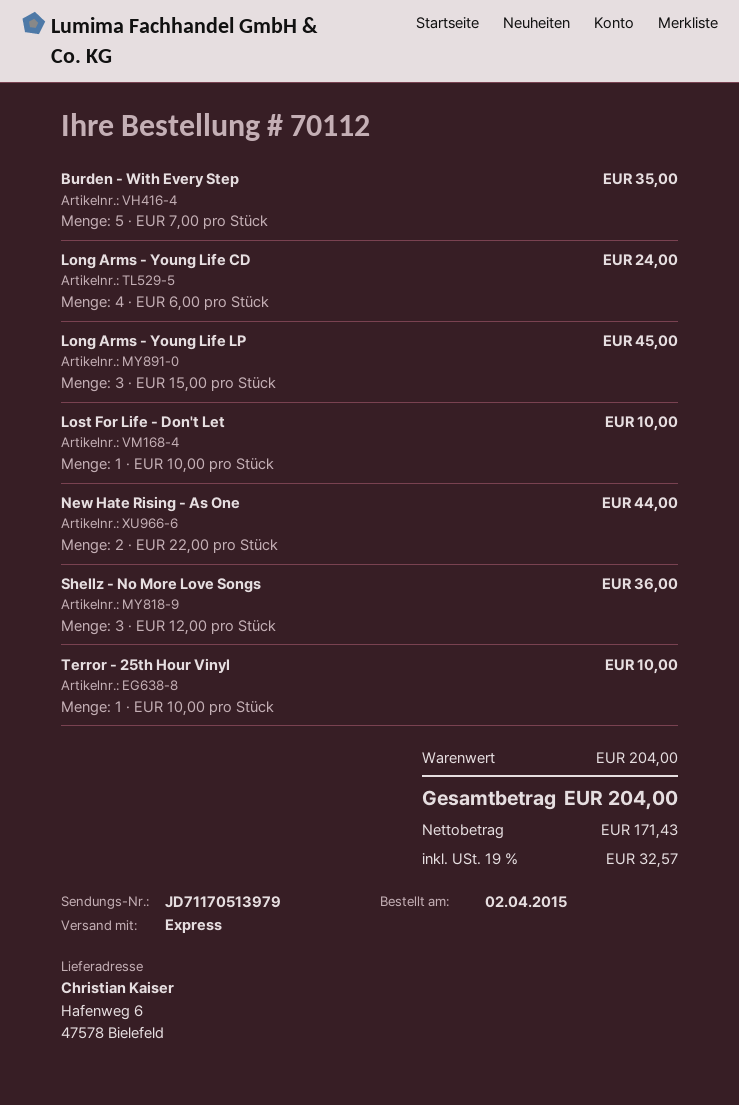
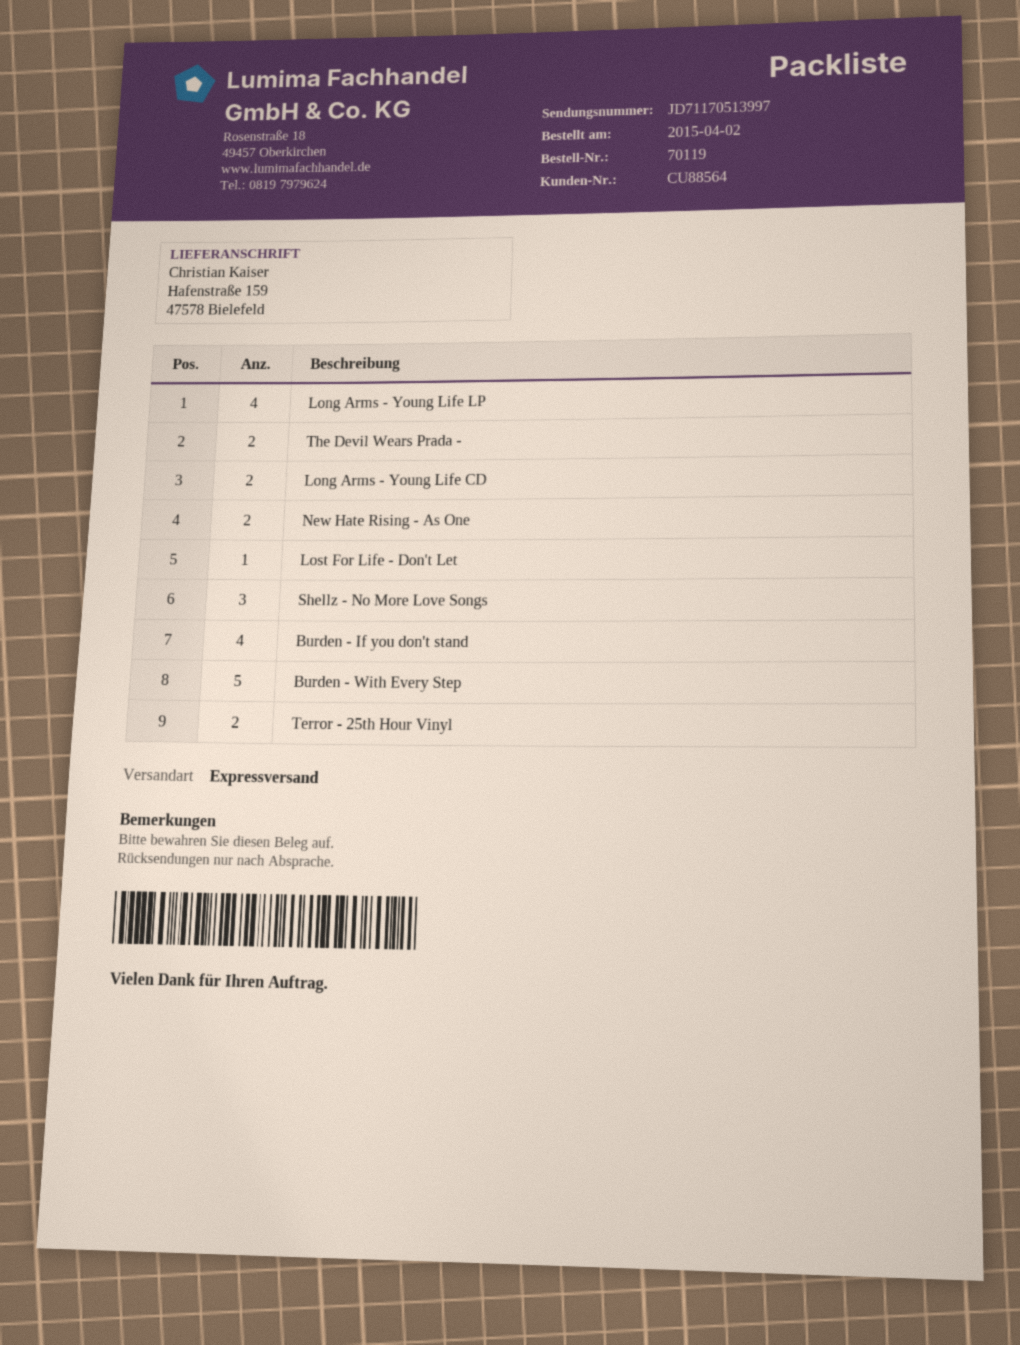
order number: 70112 -> 70119
tracking number: JD71170513979 -> JD71170513997
ship to: Hafenweg 6, 47578 Bielefeld -> Hafenstraße 159, 47578 Bielefeld
Long Arms - Young Life CD: 4 -> 2
Long Arms - Young Life LP: 3 -> 4
Terror - 25th Hour Vinyl: 1 -> 2
The Devil Wears Prada -: none -> 2
Burden - If you don't stand: none -> 4

